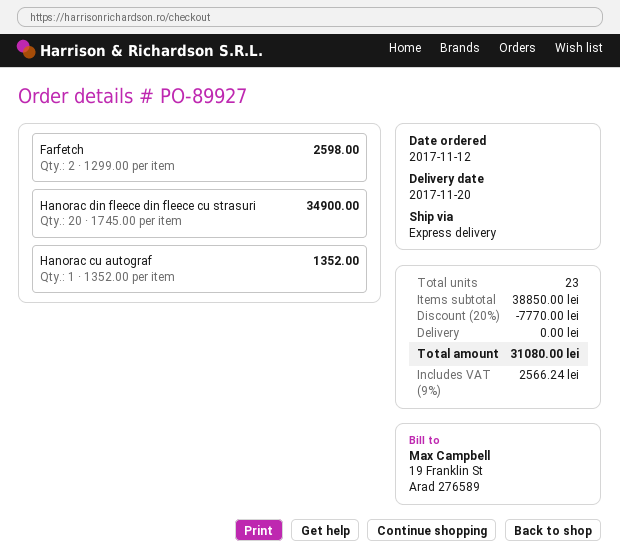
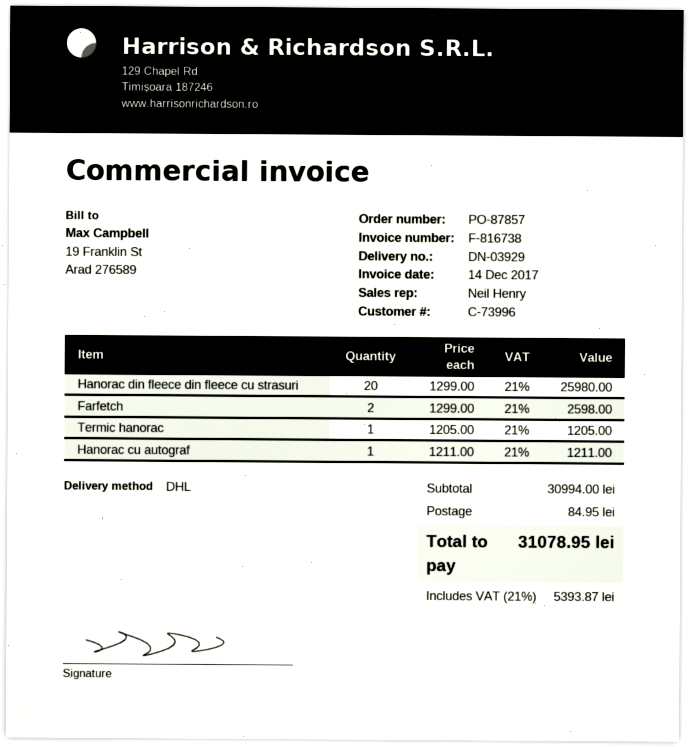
order number: PO-89927 -> PO-87857
shipping method: express -> DHL
Hanorac din fleece din fleece cu strasuri: 20 x 1745.00 = 34900.00 -> 20 x 1299.00 = 25980.00
Hanorac cu autograf: 1 x 1352.00 = 1352.00 -> 1 x 1211.00 = 1211.00
Termic hanorac: none -> 1 x 1205.00 = 1205.00
subtotal: 38850.00 -> 30994.00
discount: 20% = 7770.00 -> none
shipping: 0.00 -> 84.95
tax: 9% = 2566.24 -> 21% = 5393.87
total: 31080.00 -> 31078.95

